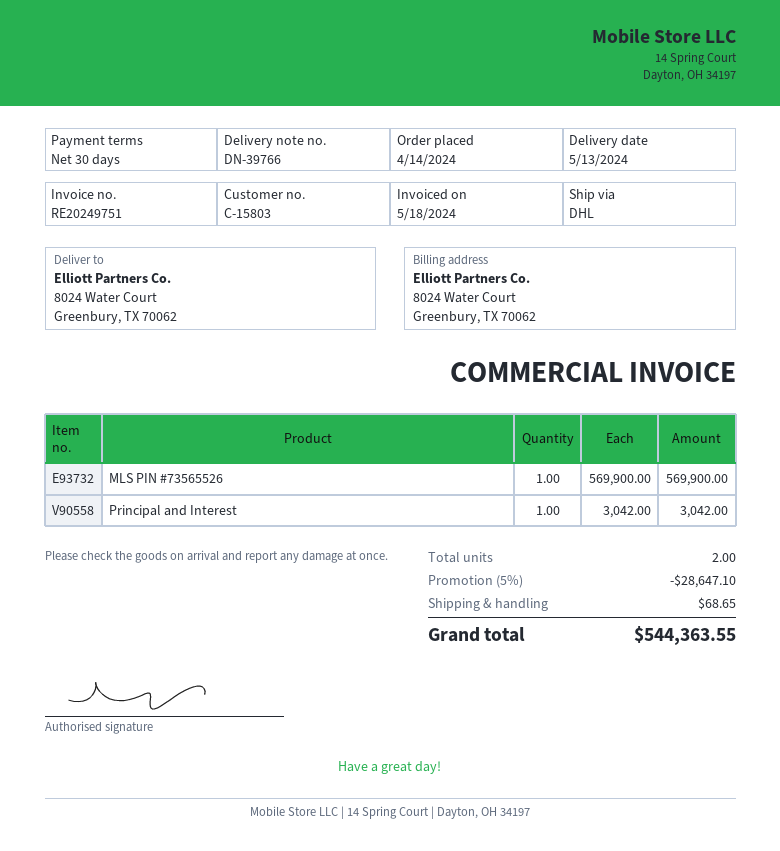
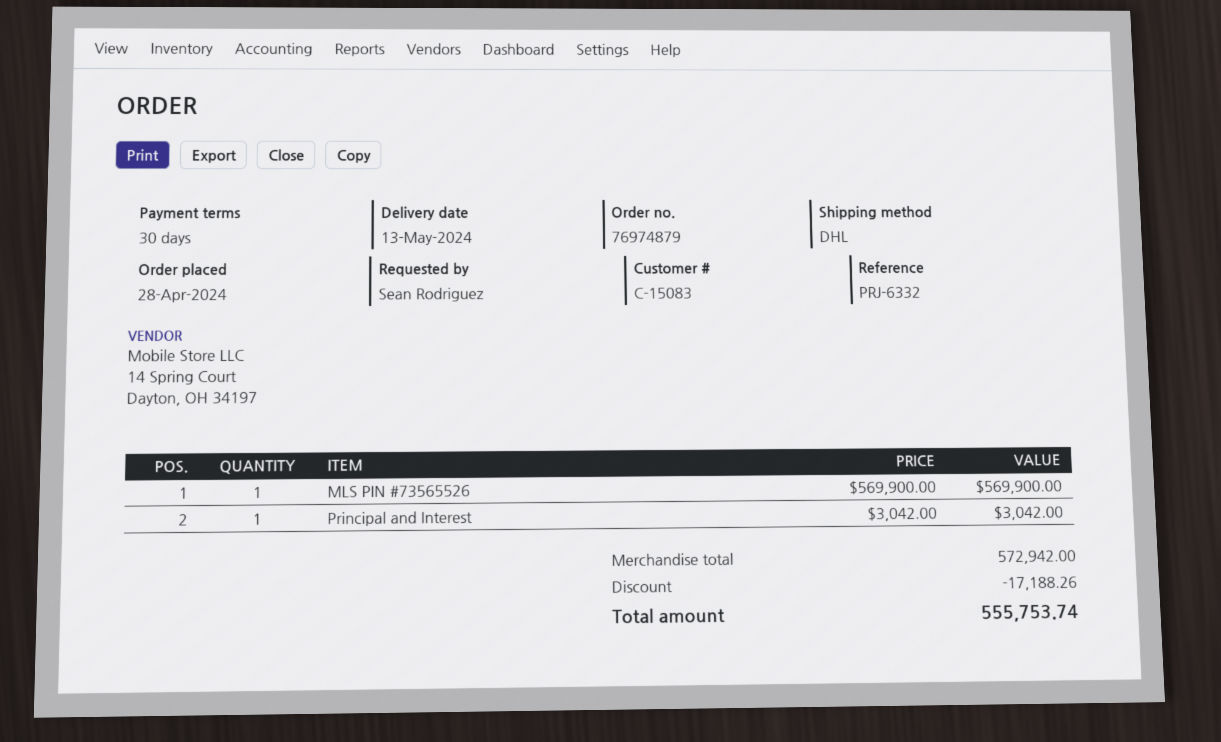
order date: 2024-04-14 -> 2024-04-28
customer number: C-15803 -> C-15083
discount: 28647.10 -> 17188.26
shipping: 68.65 -> none
total: 544363.55 -> 555753.74

